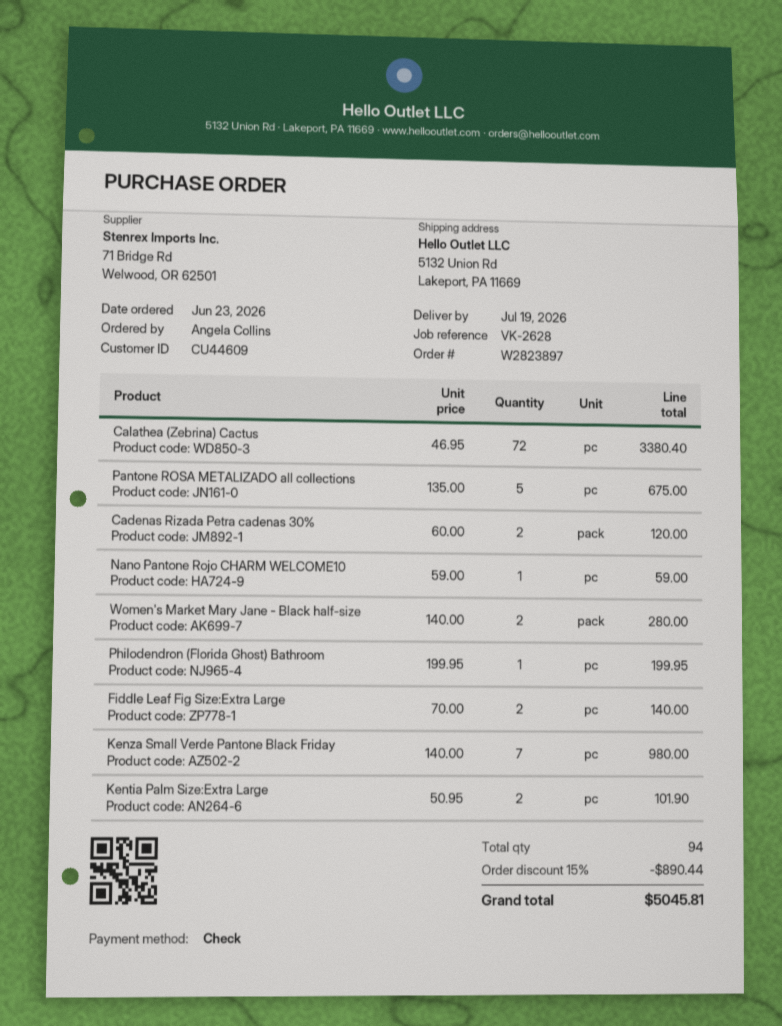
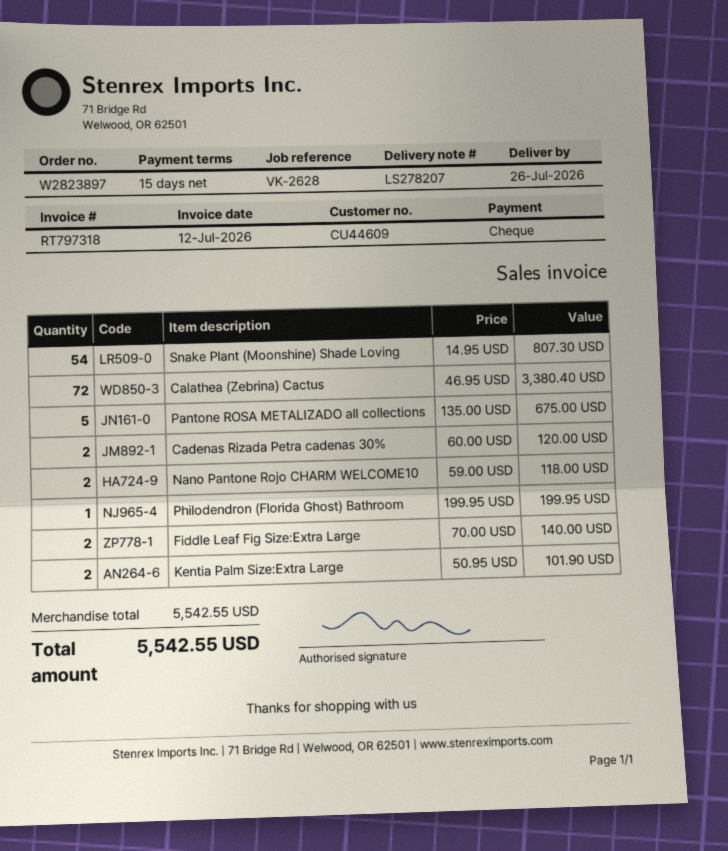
delivery date: 2026-07-19 -> 2026-07-26
Nano Pantone Rojo CHARM WELCOME10: 1 x 59.00 = 59.00 -> 2 x 59.00 = 118.00
Women's Market Mary Jane - Black half-size: 2 x 140.00 = 280.00 -> none
Kenza Small Verde Pantone Black Friday: 7 x 140.00 = 980.00 -> none
Snake Plant (Moonshine) Shade Loving: none -> 54 x 14.95 = 807.30
discount: 15% = 890.44 -> none
total: 5045.81 -> 5542.55

